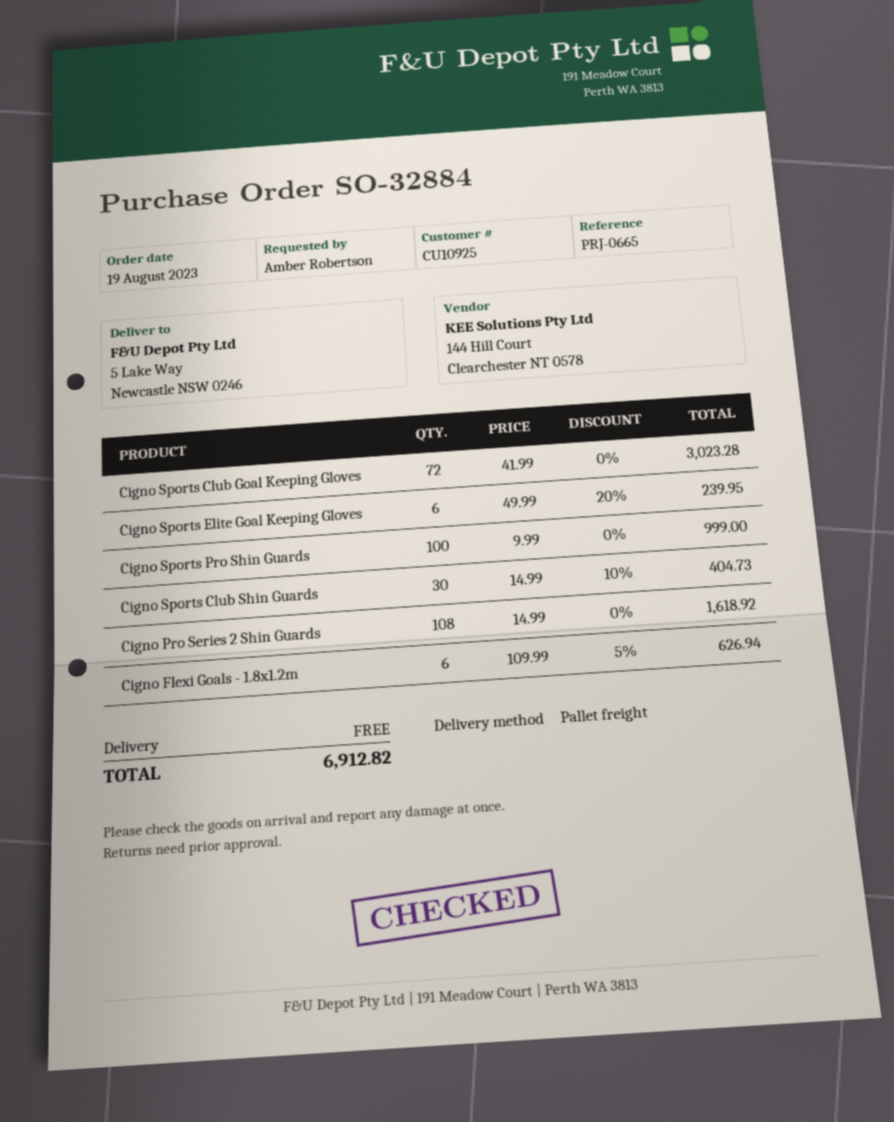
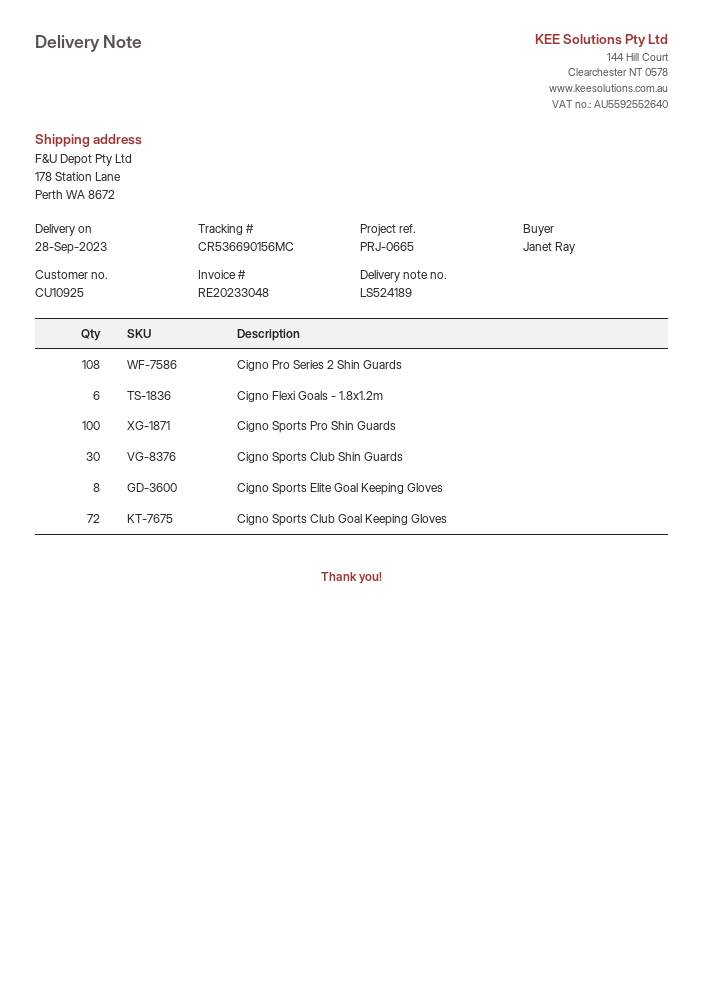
ordered by: Amber Robertson -> Janet Ray
ship to: 5 Lake Way, Newcastle NSW 0246 -> 178 Station Lane, Perth WA 8672
Cigno Sports Elite Goal Keeping Gloves: 6 -> 8

